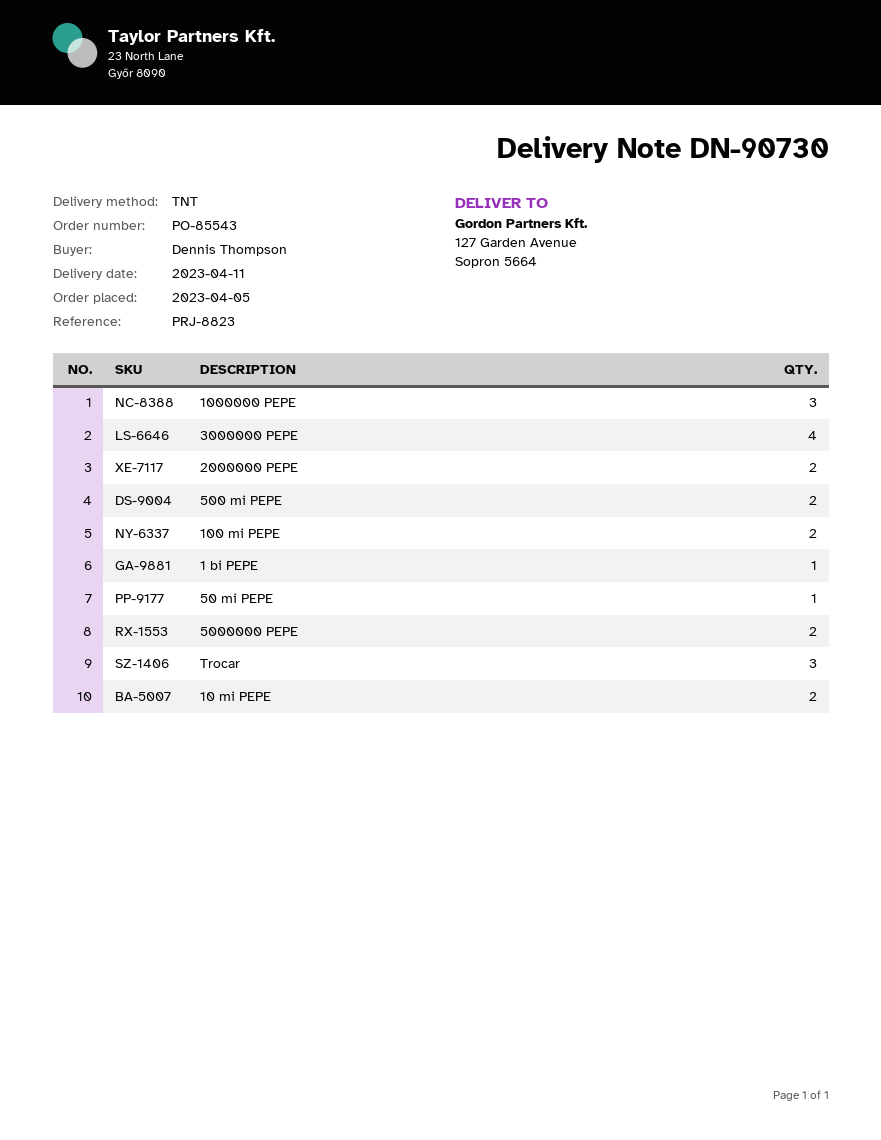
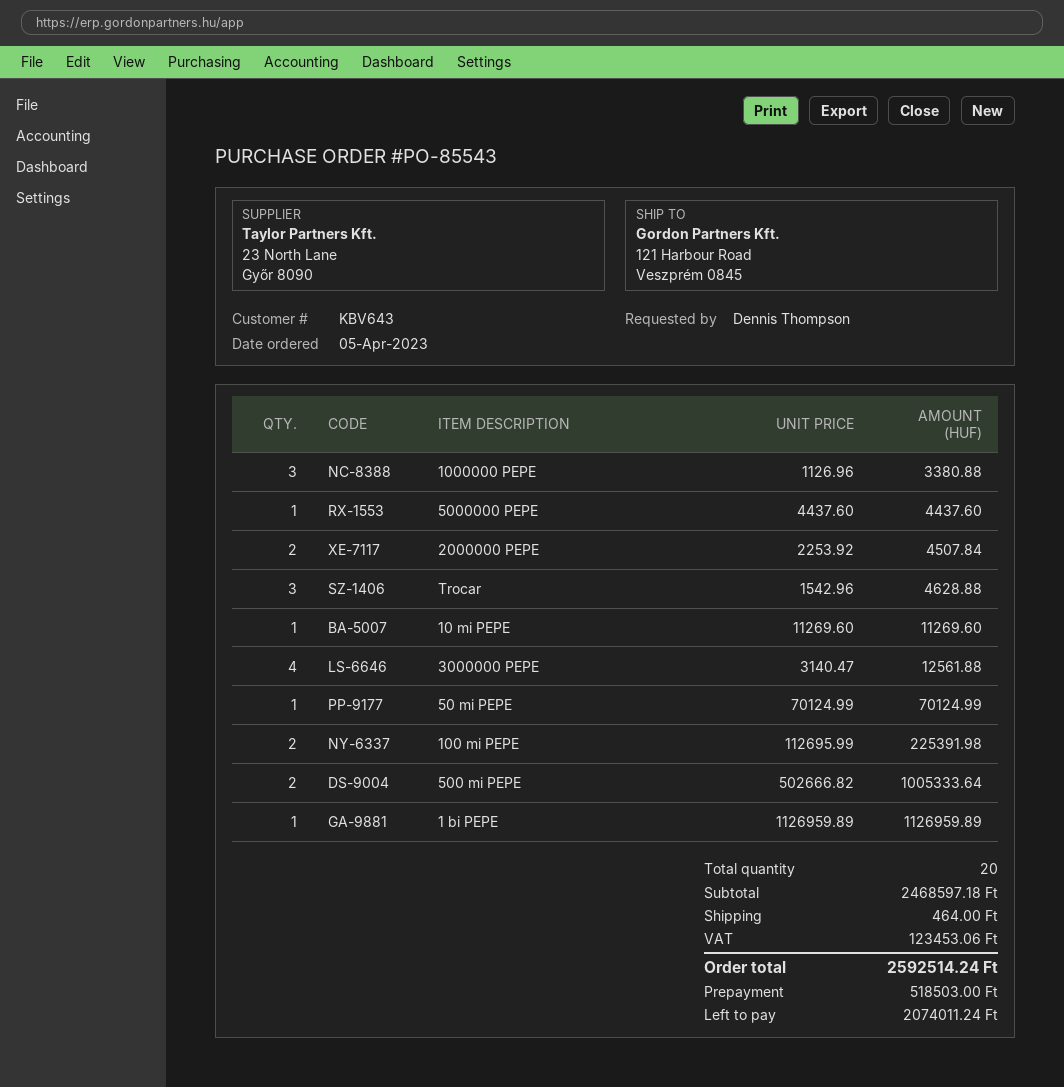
ship to: 127 Garden Avenue, Sopron 5664 -> 121 Harbour Road, Veszprém 0845
5000000 PEPE: 2 -> 1
10 mi PEPE: 2 -> 1

